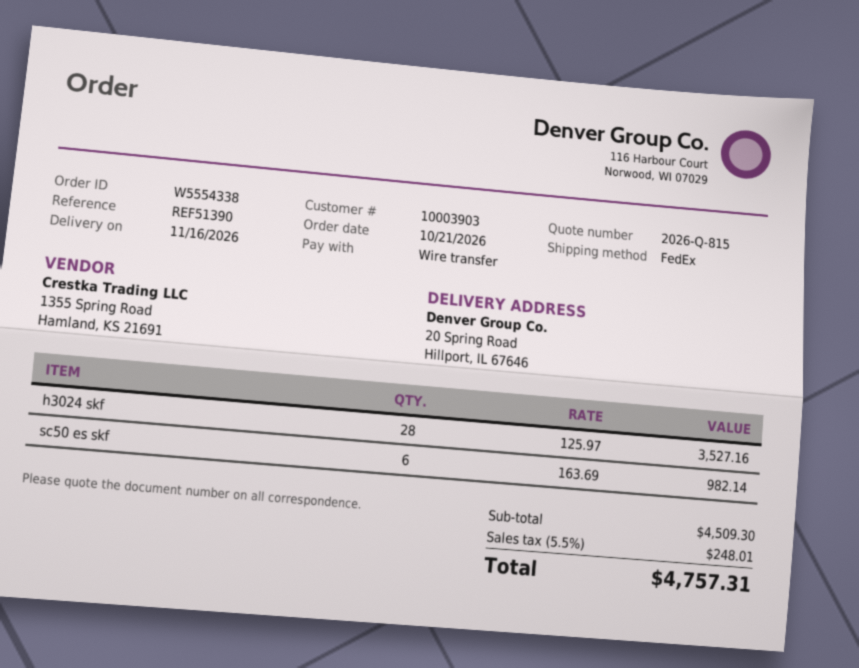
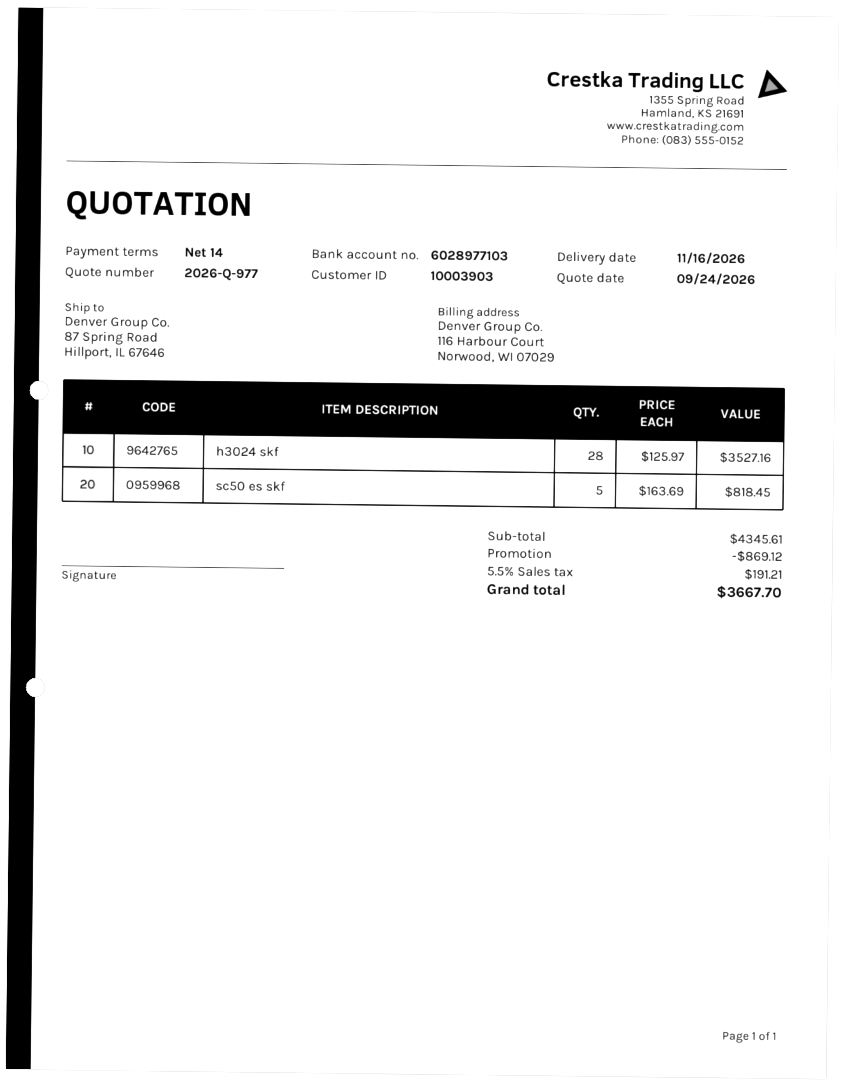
quote number: 2026-Q-815 -> 2026-Q-977
ship to: 20 Spring Road, Hillport, IL 67646 -> 87 Spring Road, Hillport, IL 67646
sc50 es skf: 6 x 163.69 = 982.14 -> 5 x 163.69 = 818.45
subtotal: 4509.30 -> 4345.61
discount: none -> 869.12
tax: 5.5% = 248.01 -> 5.5% = 191.21
total: 4757.31 -> 3667.70

